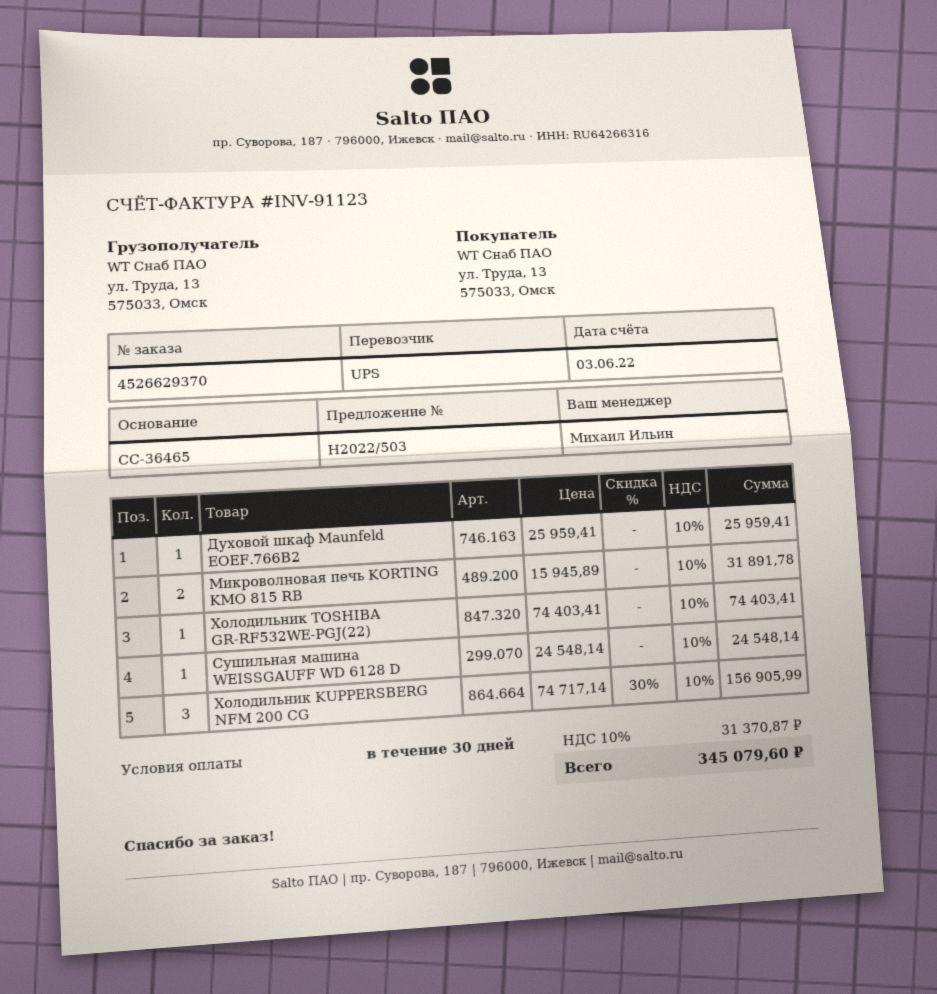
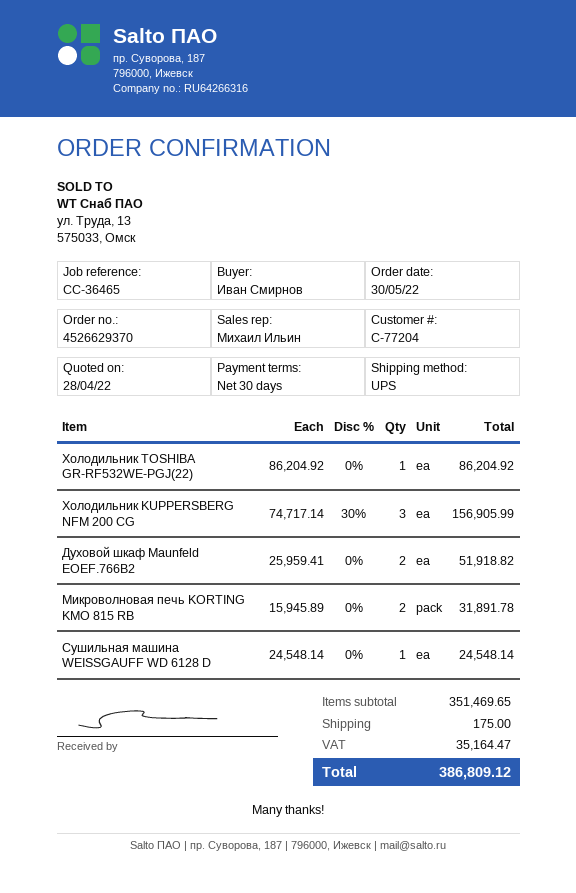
Духовой шкаф Maunfeld EOEF.766B2: 1 x 25959.41 = 25959.41 -> 2 x 25959.41 = 51918.82
Холодильник TOSHIBA GR-RF532WE-PGJ(22): 1 x 74403.41 = 74403.41 -> 1 x 86204.92 = 86204.92
shipping: none -> 175.00
tax: 31370.87 -> 35164.47
total: 345079.60 -> 386809.12

